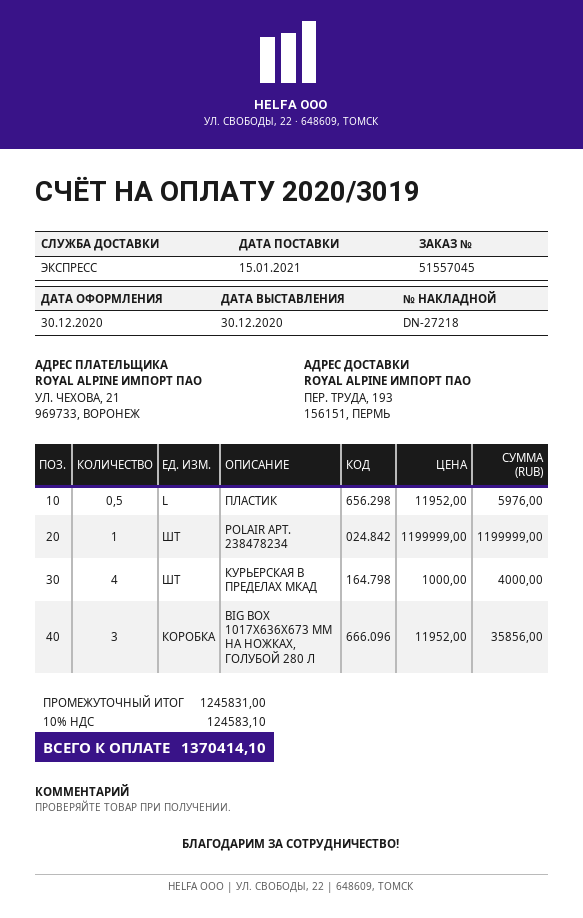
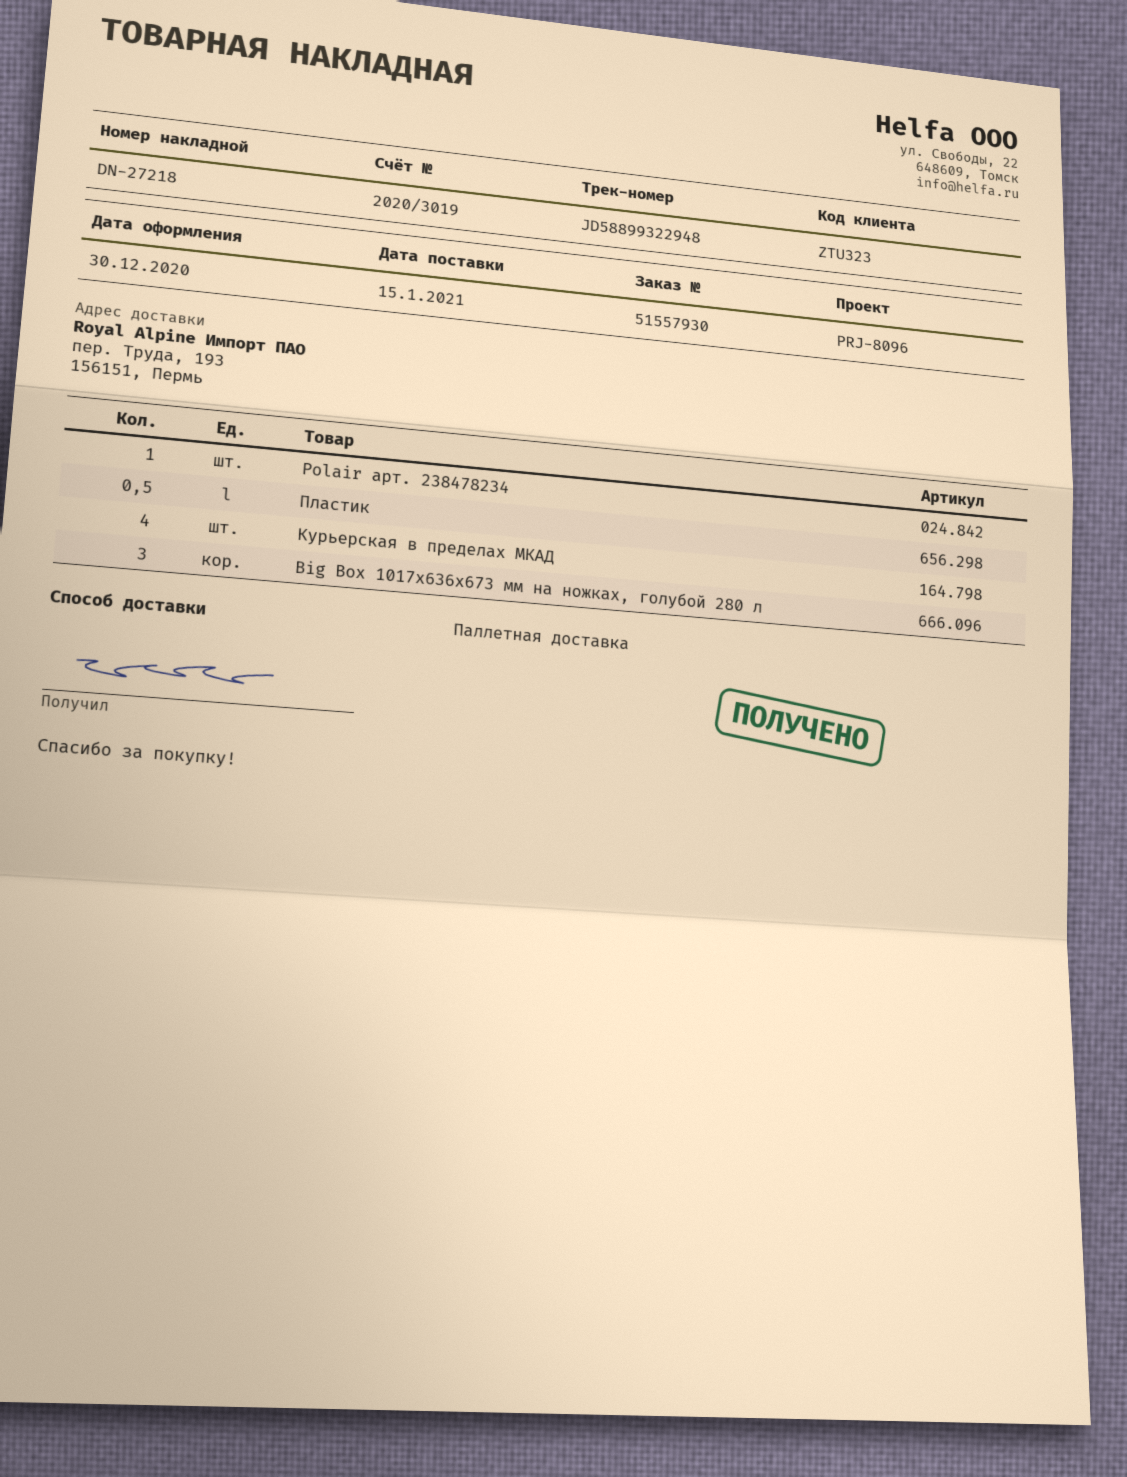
order number: 51557045 -> 51557930
shipping method: express -> pallet freight

